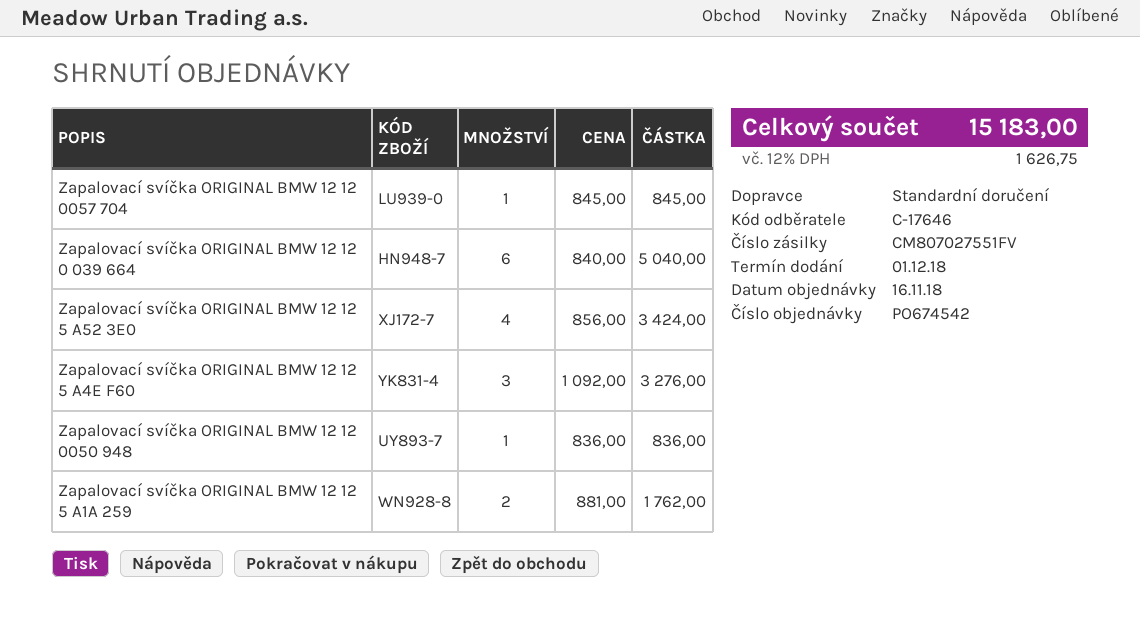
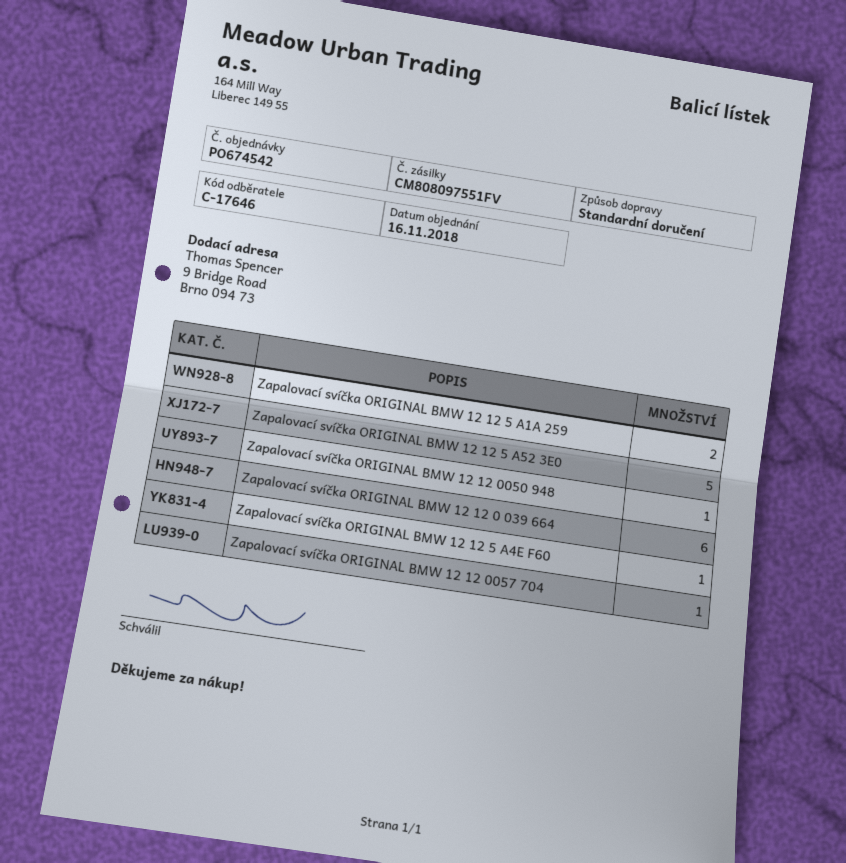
tracking number: CM807027551FV -> CM808097551FV
Zapalovací svíčka ORIGINAL BMW 12 12 5 A52 3E0: 4 -> 5
Zapalovací svíčka ORIGINAL BMW 12 12 5 A4E F60: 3 -> 1

